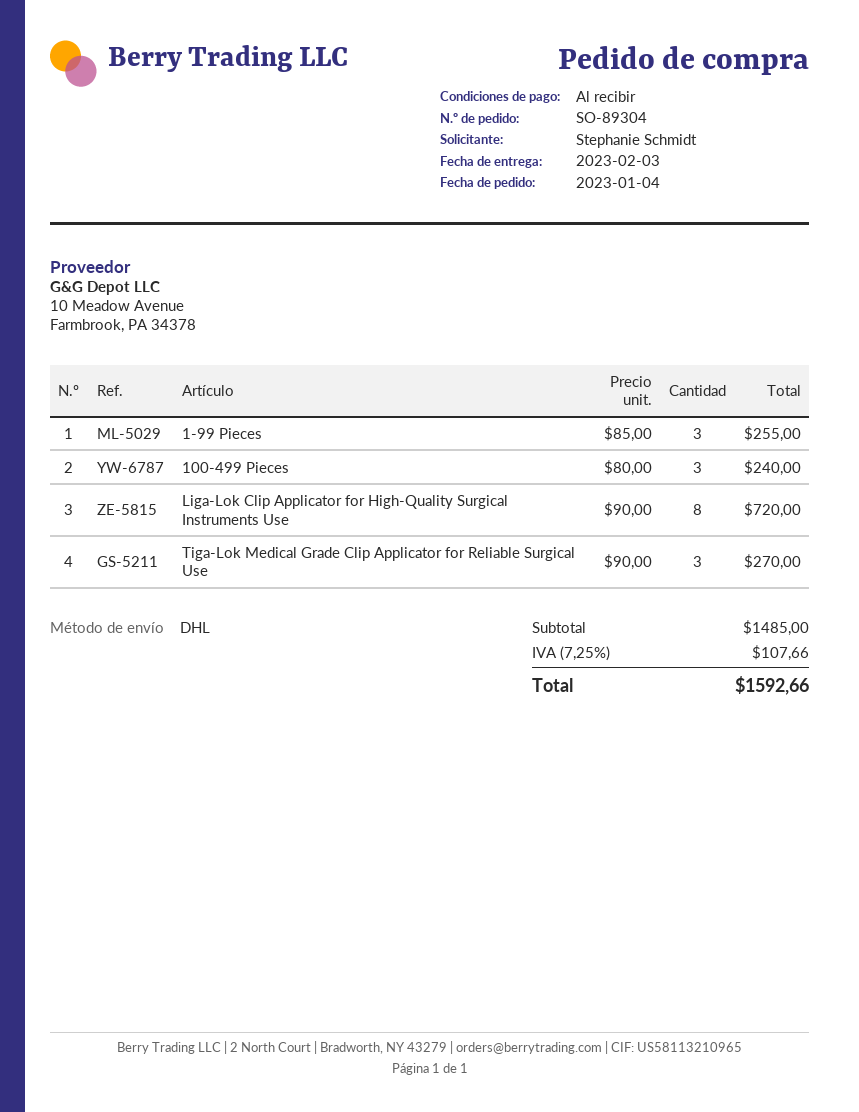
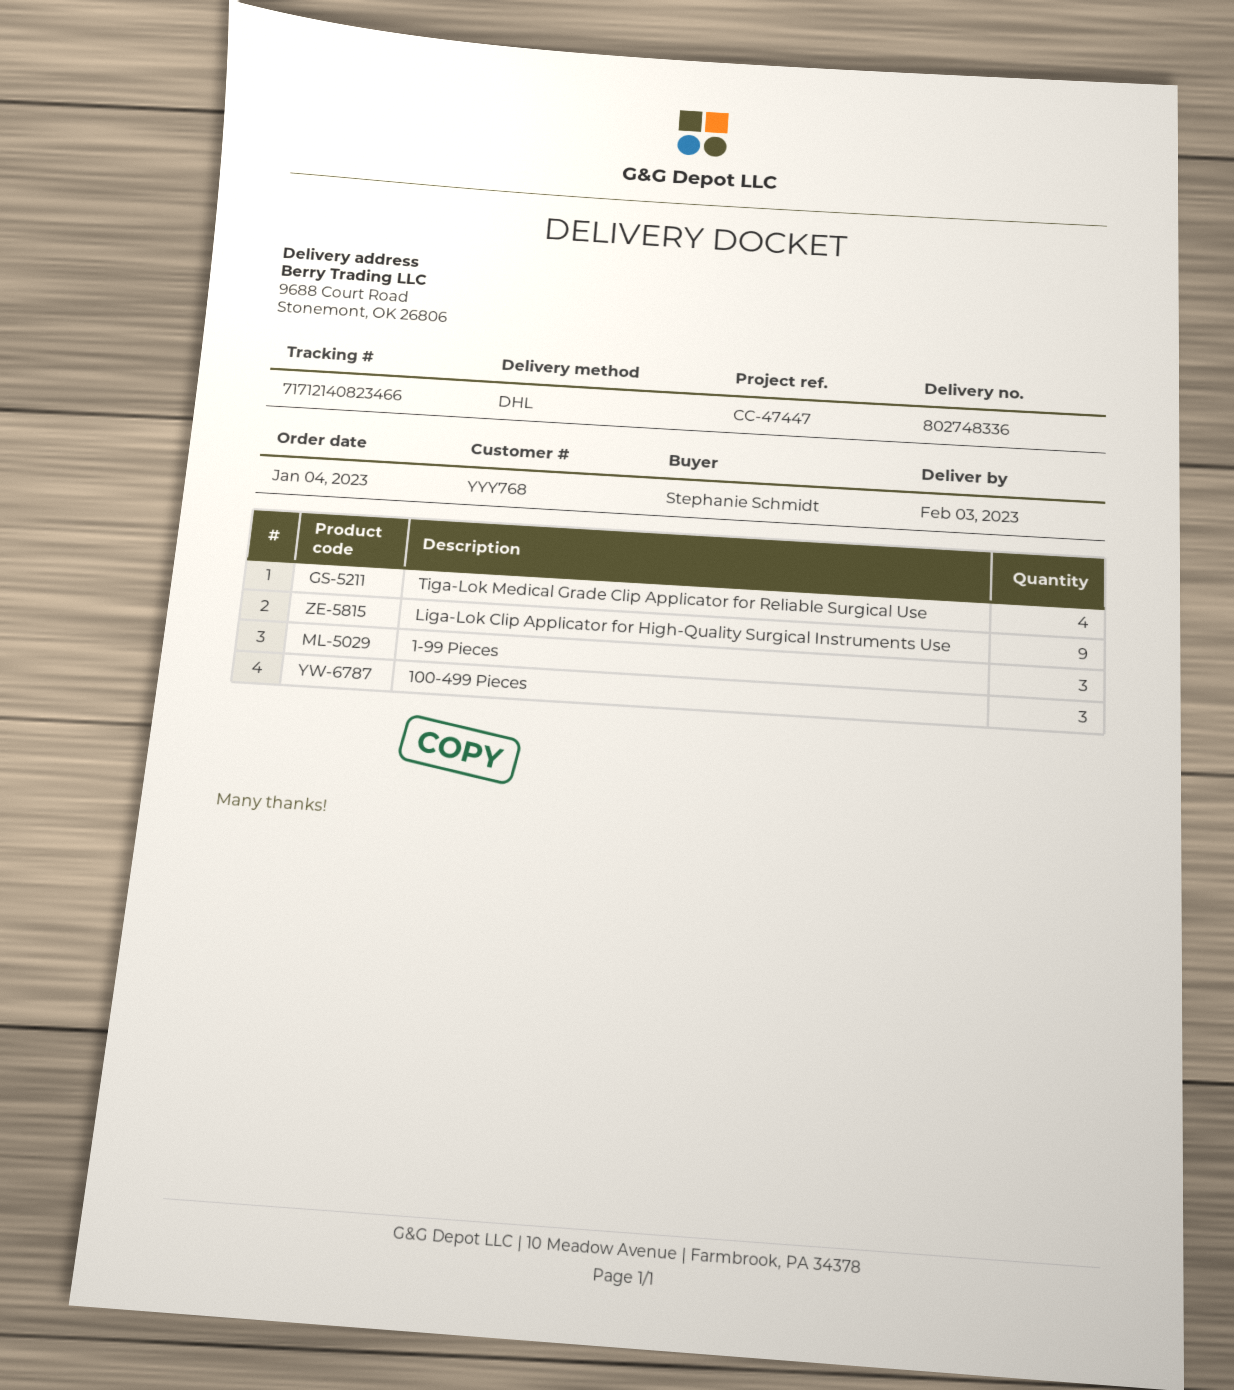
Liga-Lok Clip Applicator for High-Quality Surgical Instruments Use: 8 -> 9
Tiga-Lok Medical Grade Clip Applicator for Reliable Surgical Use: 3 -> 4

